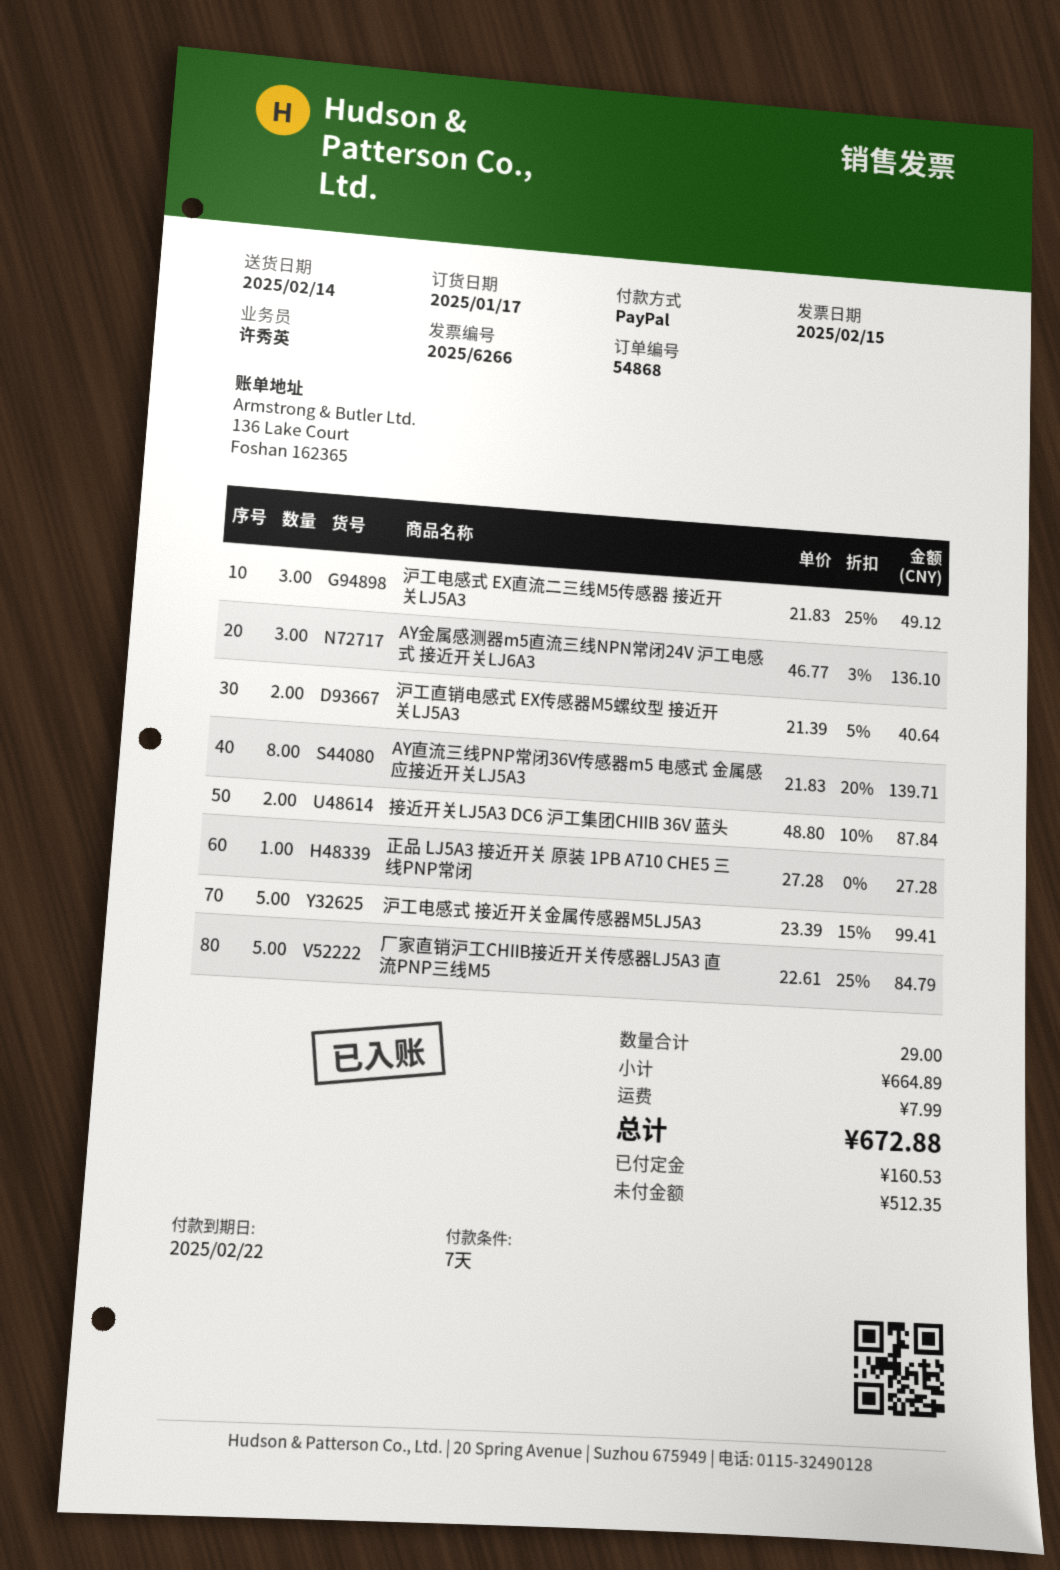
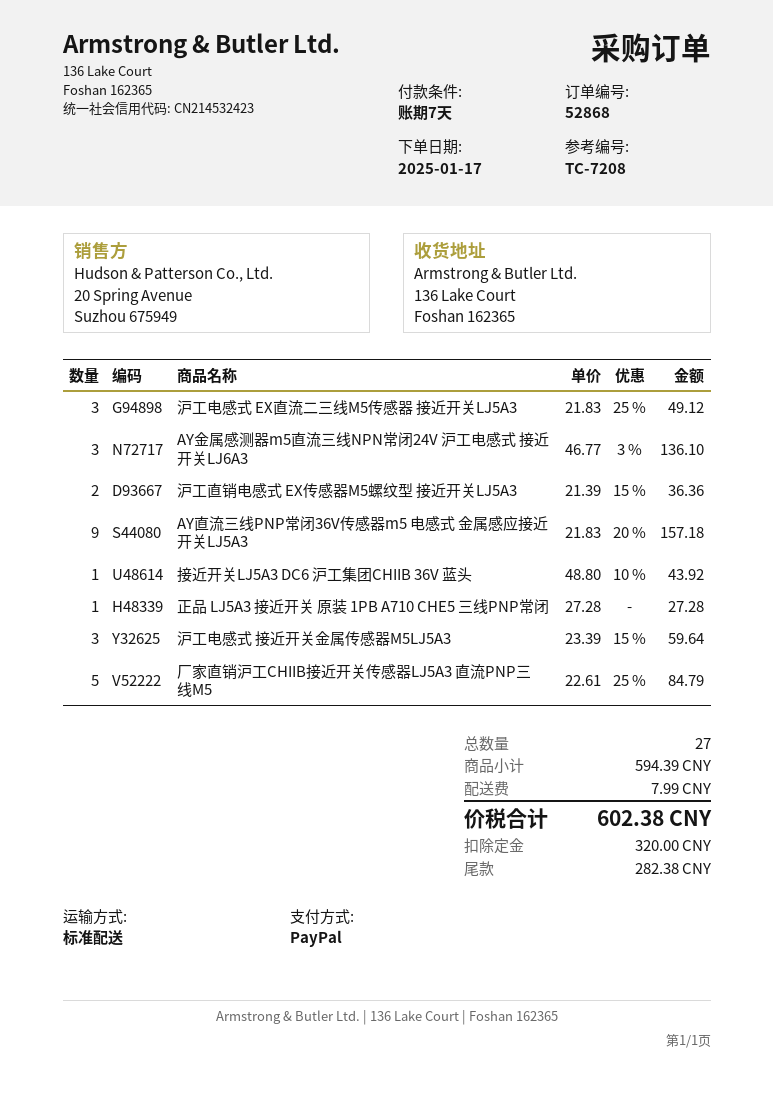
order number: 54868 -> 52868
沪工直销电感式 EX传感器M5螺纹型 接近开关LJ5A3: 2 x 21.39 - 5% = 40.64 -> 2 x 21.39 - 15% = 36.36
AY直流三线PNP常闭36V传感器m5 电感式 金属感应接近开关LJ5A3: 8 x 21.83 - 20% = 139.71 -> 9 x 21.83 - 20% = 157.18
接近开关LJ5A3 DC6 沪工集团CHIIB 36V 蓝头: 2 x 48.80 - 10% = 87.84 -> 1 x 48.80 - 10% = 43.92
沪工电感式 接近开关金属传感器M5LJ5A3: 5 x 23.39 - 15% = 99.41 -> 3 x 23.39 - 15% = 59.64
total quantity: 29 -> 27
subtotal: 664.89 -> 594.39
total: 672.88 -> 602.38
deposit: 160.53 -> 320.00
balance: 512.35 -> 282.38

